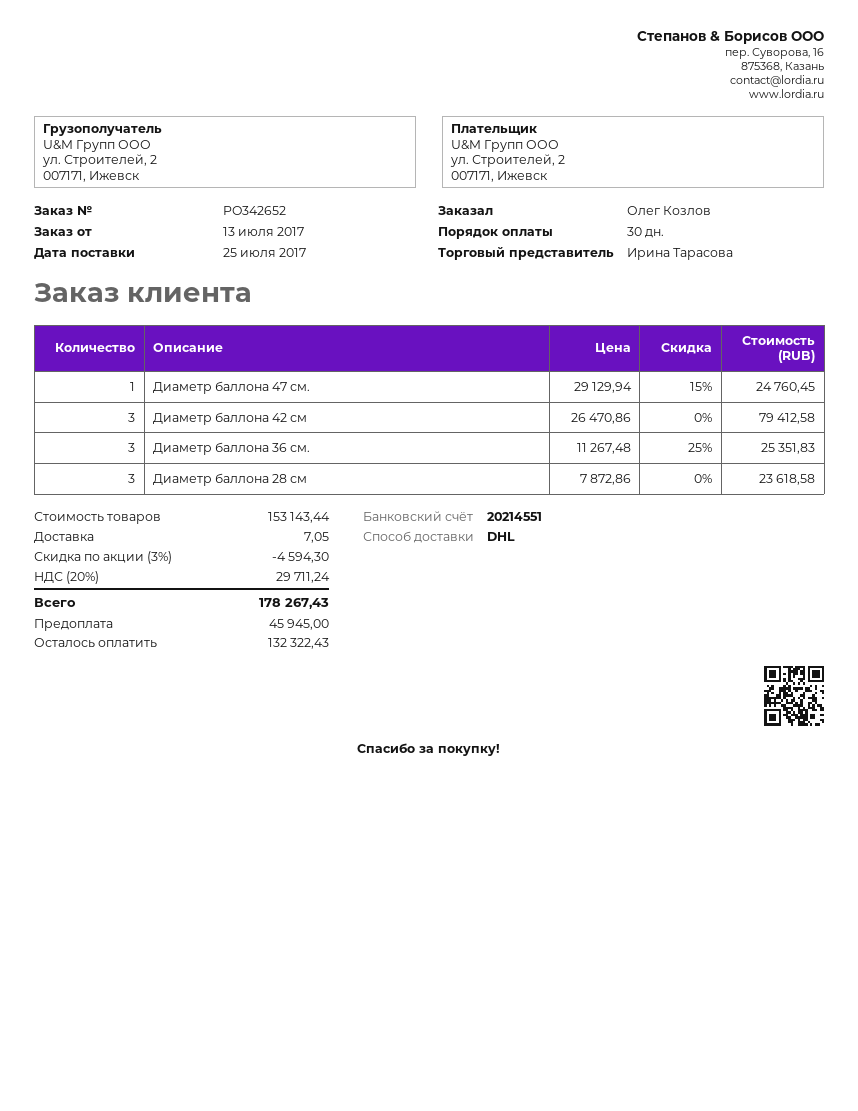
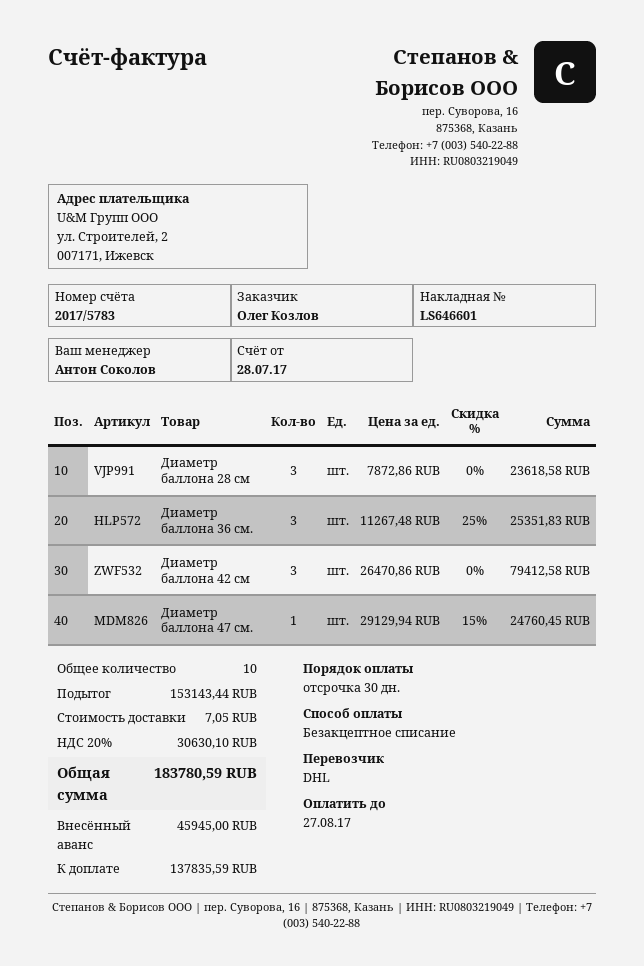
sales rep: Ирина Тарасова -> Антон Соколов
discount: 3% = 4594.30 -> none
tax: 20% = 29711.24 -> 20% = 30630.10
total: 178267.43 -> 183780.59
balance: 132322.43 -> 137835.59

